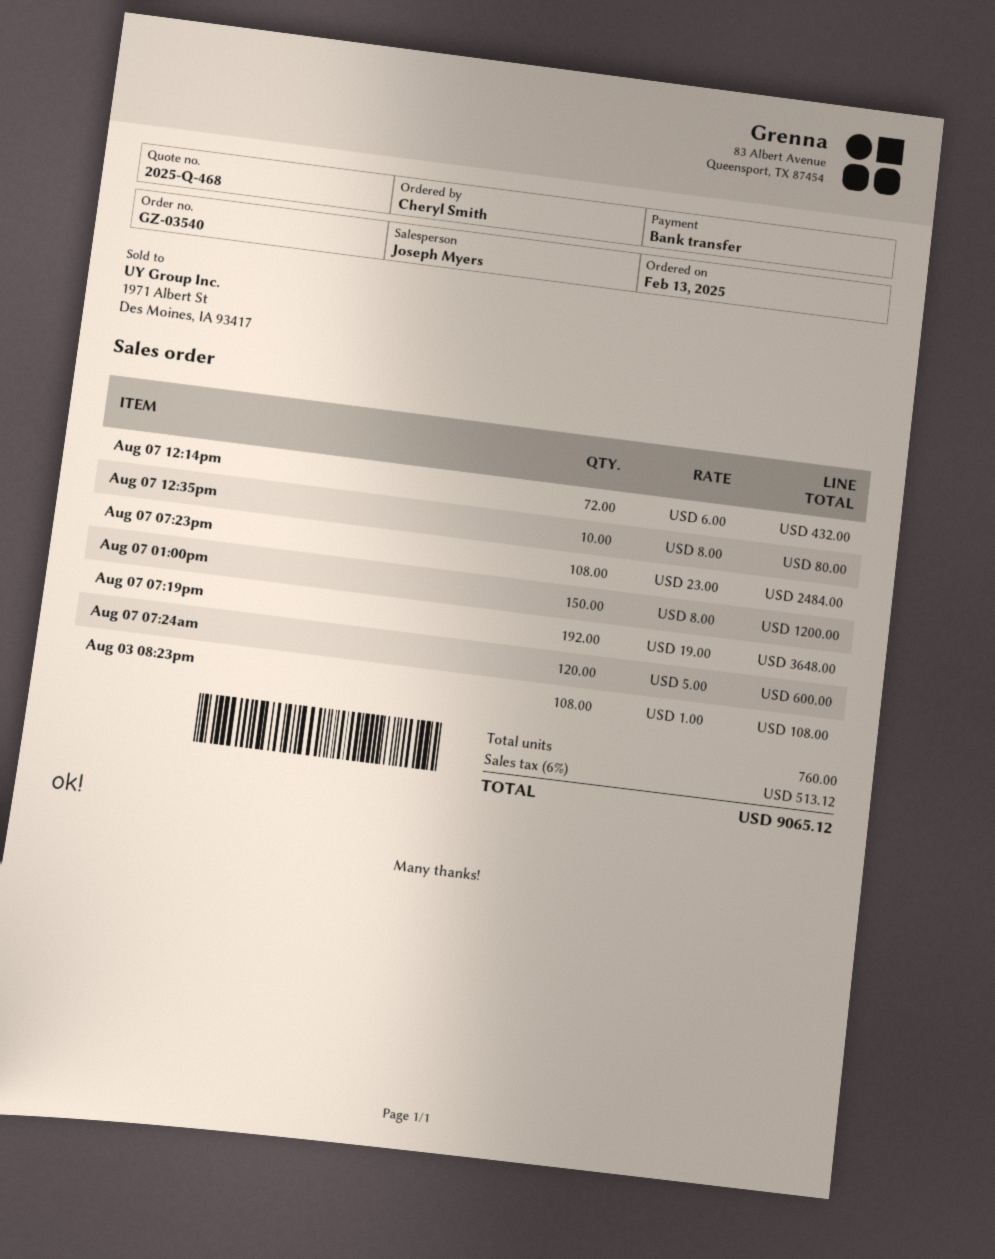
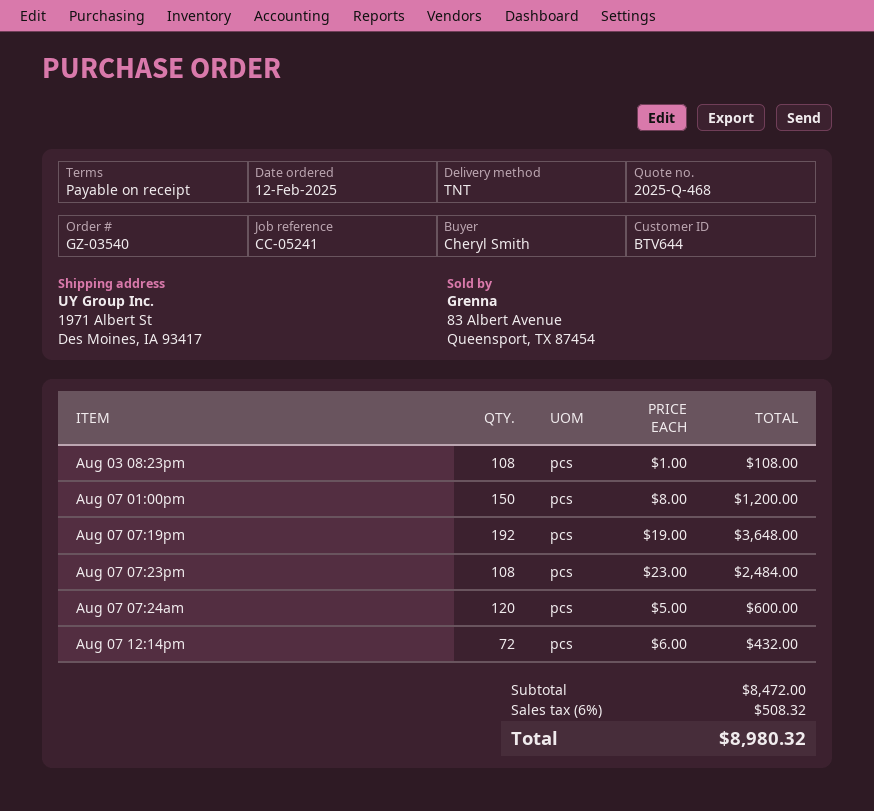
order date: 2025-02-13 -> 2025-02-12
Aug 07 12:35pm: 10 x 8.00 = 80.00 -> none
tax: 6% = 513.12 -> 6% = 508.32
total: 9065.12 -> 8980.32

